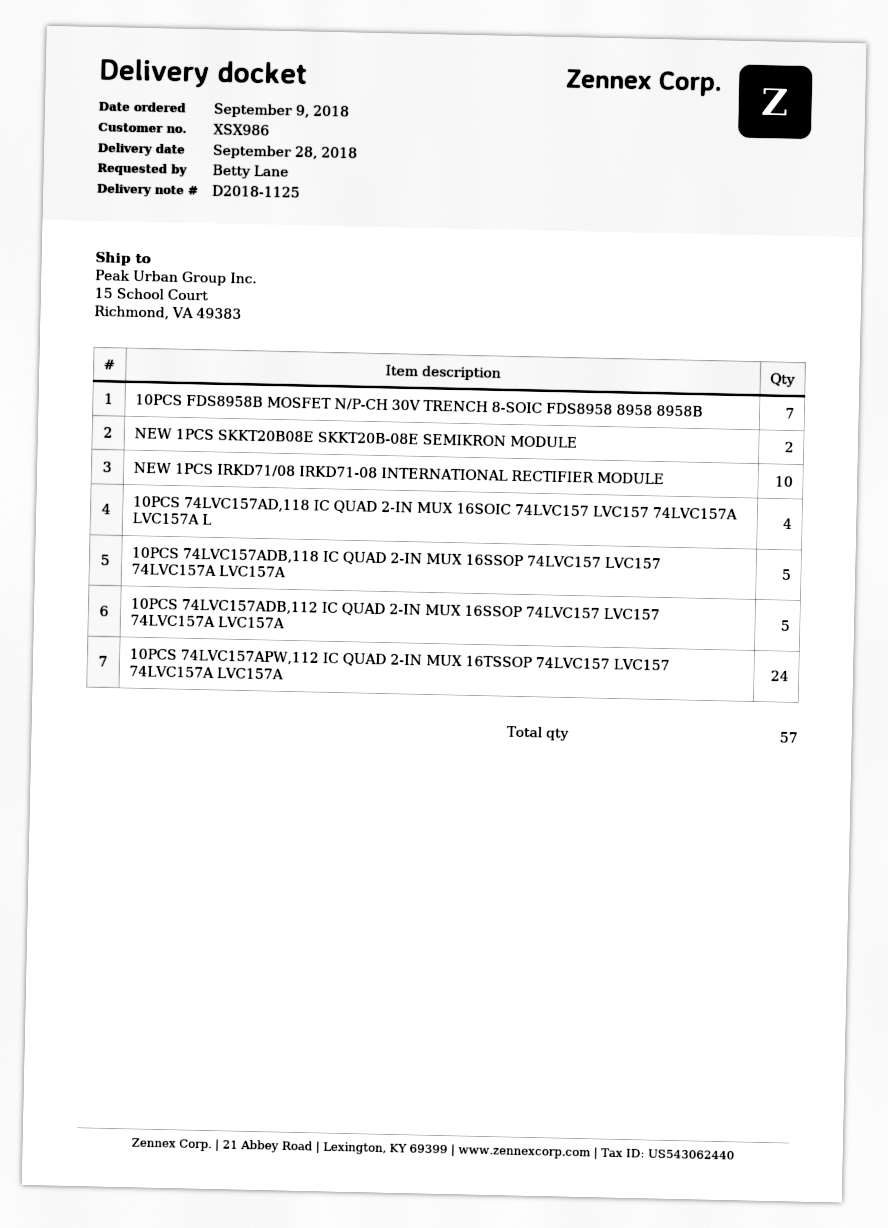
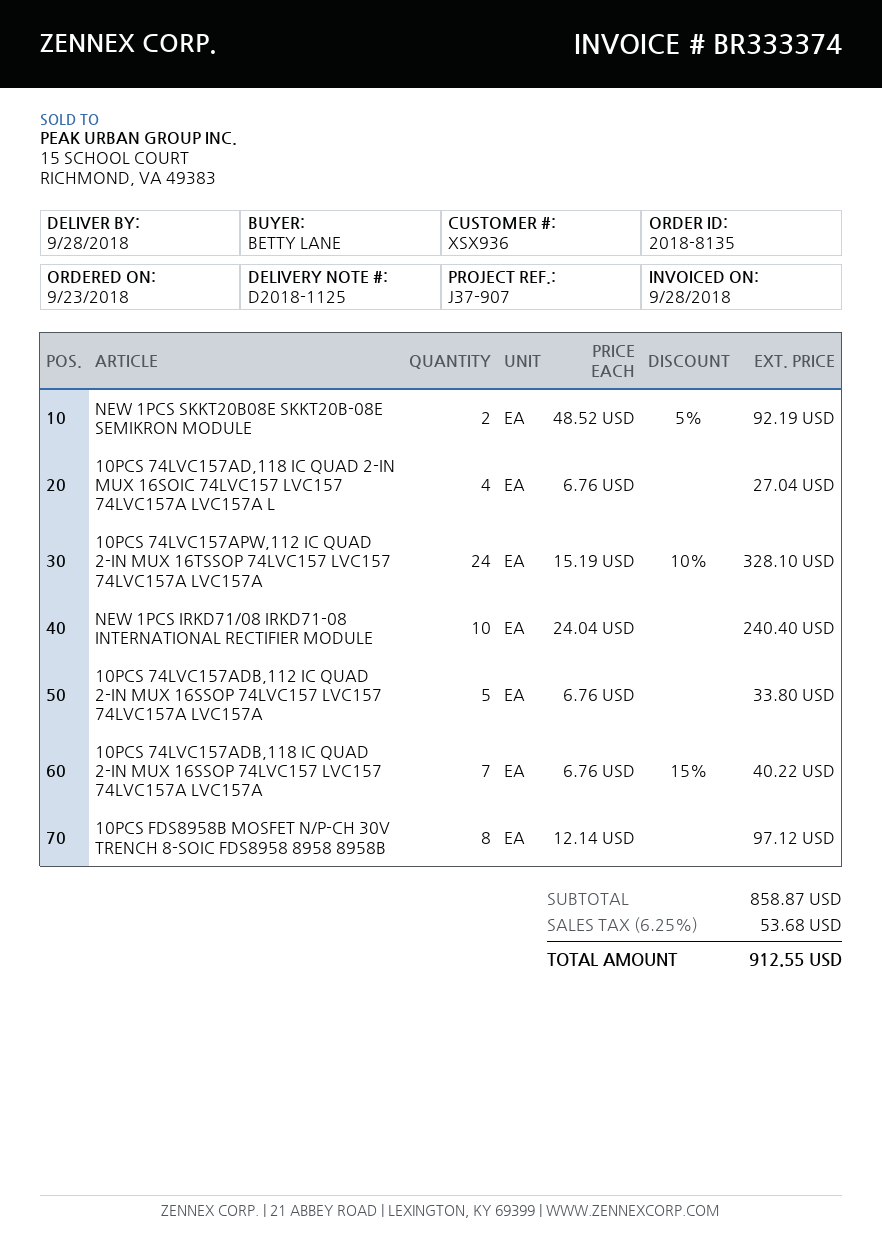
order date: 2018-09-09 -> 2018-09-23
customer number: XSX986 -> XSX936
10PCS FDS8958B MOSFET N/P-CH 30V TRENCH 8-SOIC FDS8958 8958 8958B: 7 -> 8
10PCS 74LVC157ADB,118 IC QUAD 2-IN MUX 16SSOP 74LVC157 LVC157 74LVC157A LVC157A: 5 -> 7

